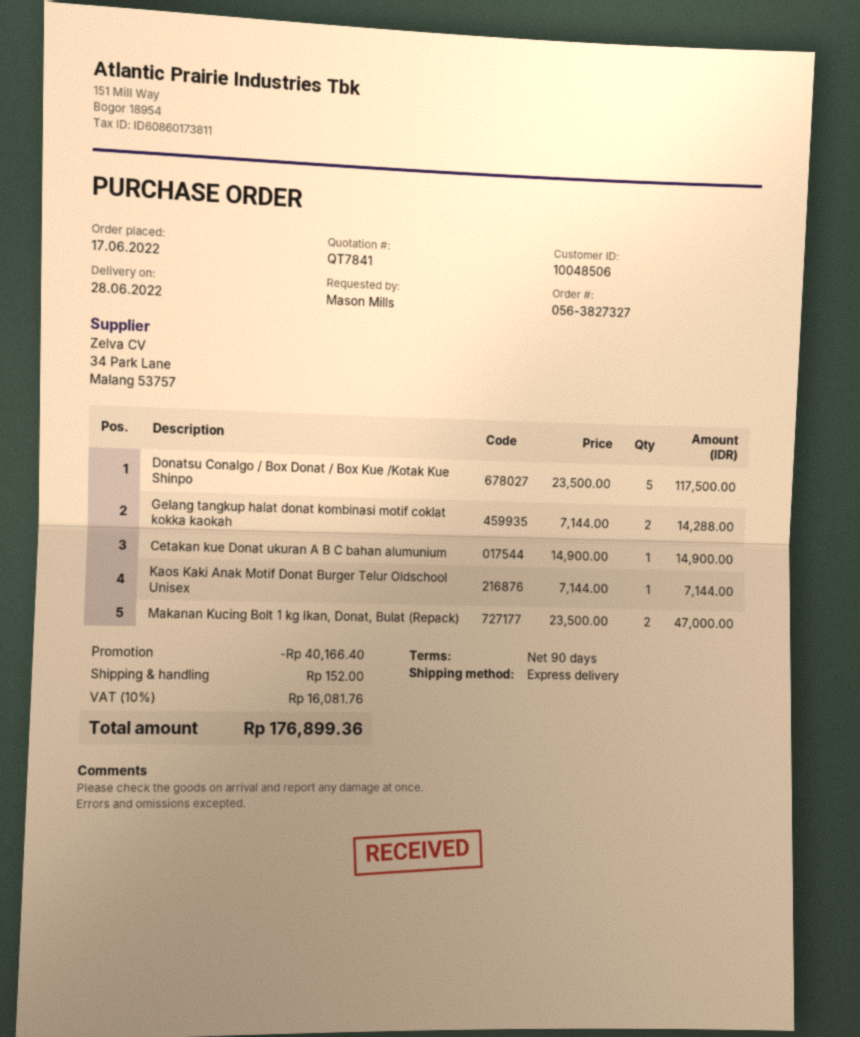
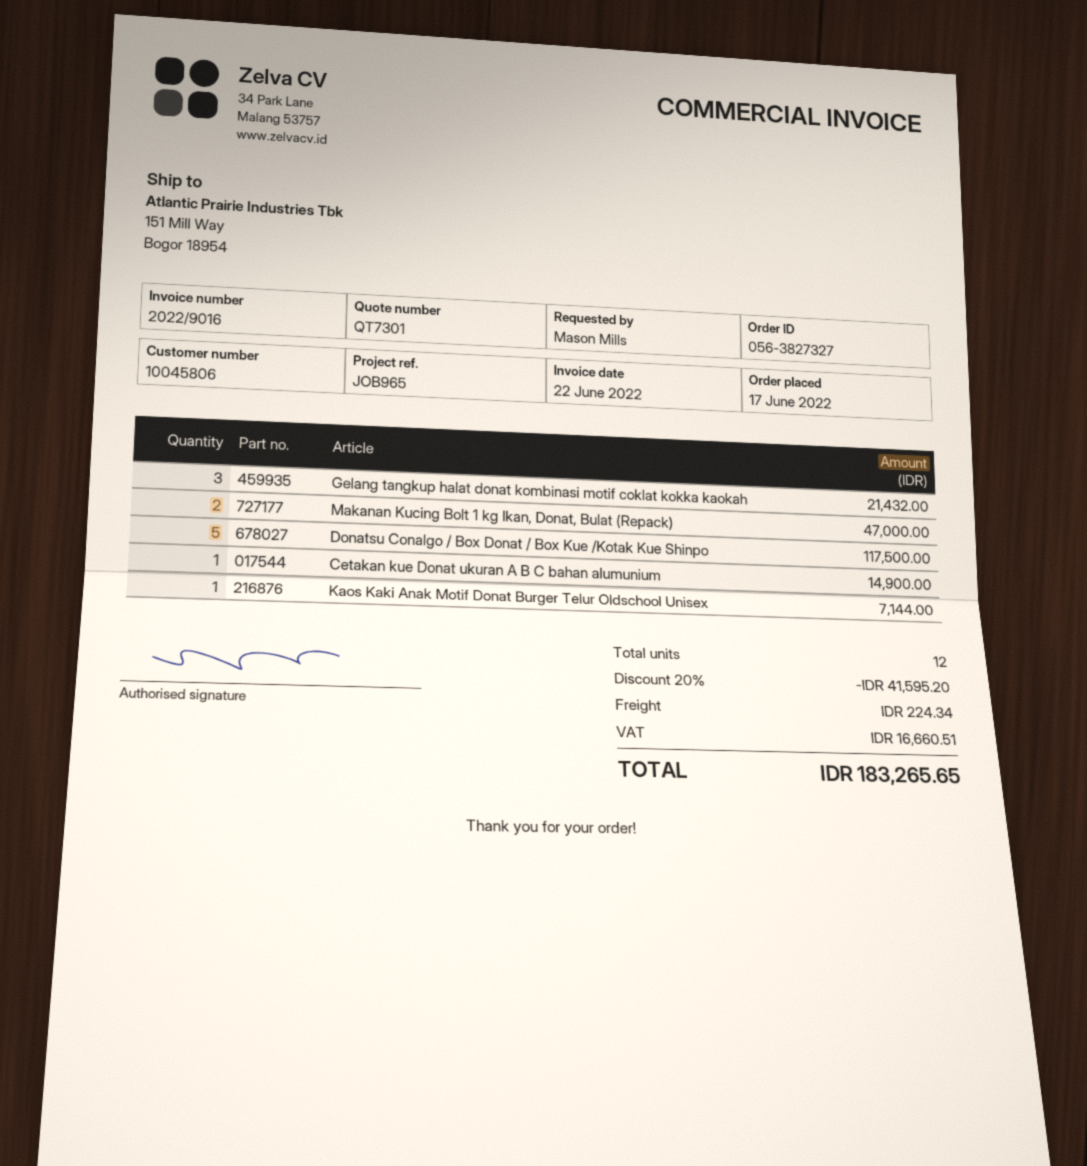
quote number: QT7841 -> QT7301
customer number: 10048506 -> 10045806
Gelang tangkup halat donat kombinasi motif coklat kokka kaokah: 2 for 14288.00 -> 3 for 21432.00
discount: 40166.40 -> 41595.20
shipping: 152.00 -> 224.34
tax: 16081.76 -> 16660.51
total: 176899.36 -> 183265.65

